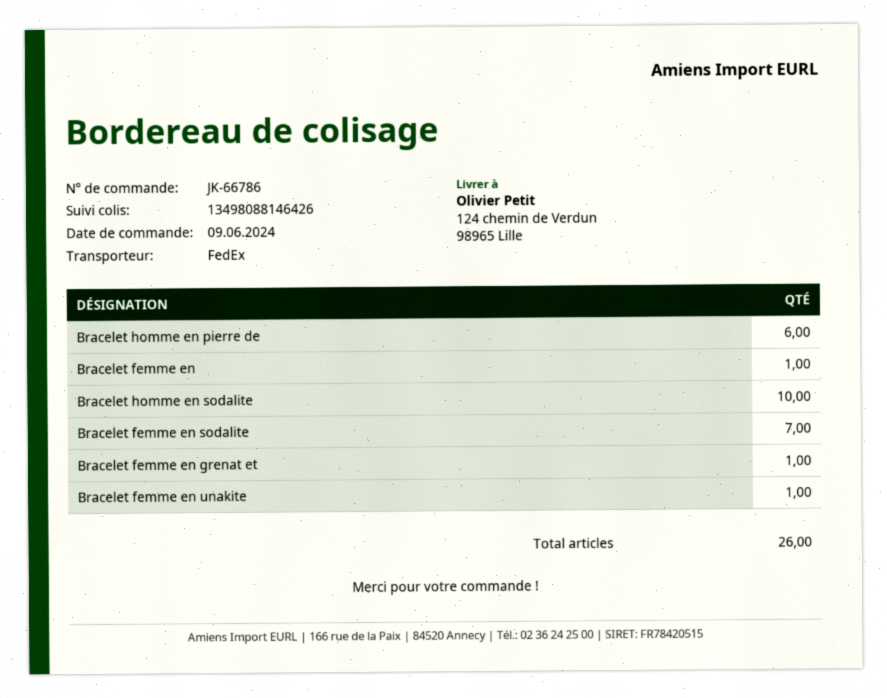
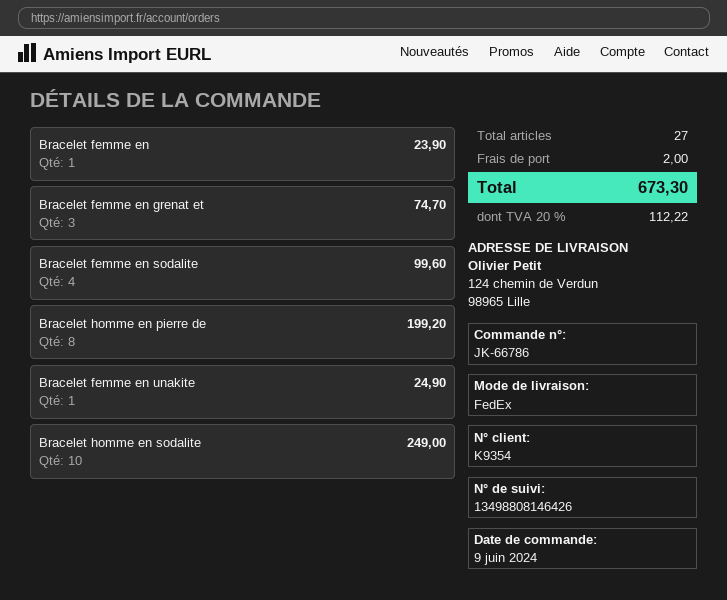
tracking number: 13498088146426 -> 13498808146426
Bracelet homme en pierre de: 6 -> 8
Bracelet femme en sodalite: 7 -> 4
Bracelet femme en grenat et: 1 -> 3
total quantity: 26 -> 27

